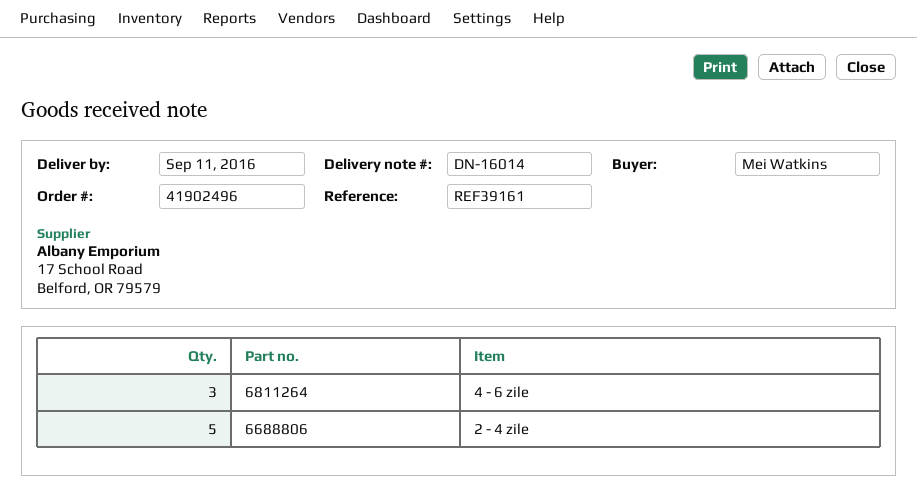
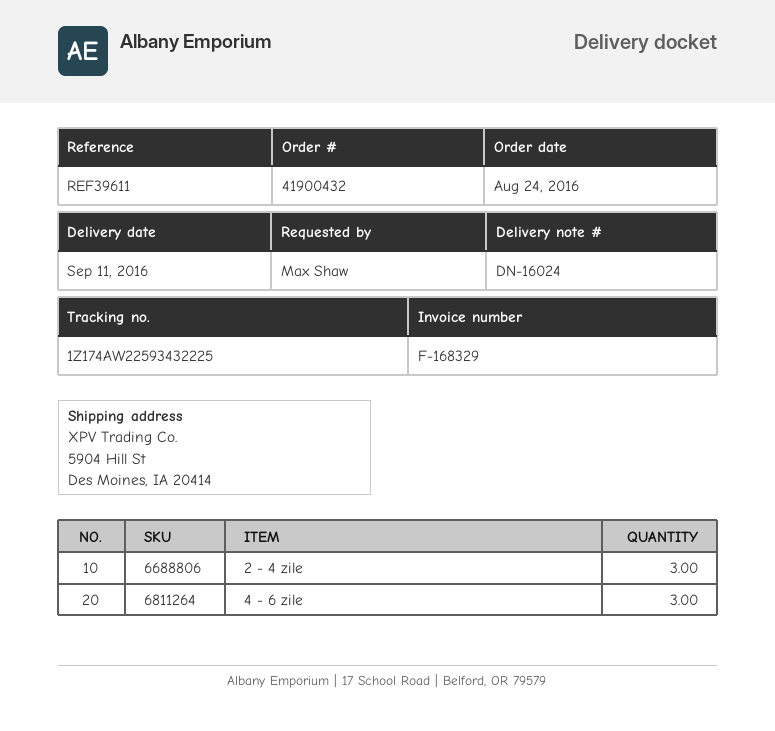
order number: 41902496 -> 41900432
delivery note number: DN-16014 -> DN-16024
reference: REF39161 -> REF39611
ordered by: Mei Watkins -> Max Shaw
2 - 4 zile: 5 -> 3

